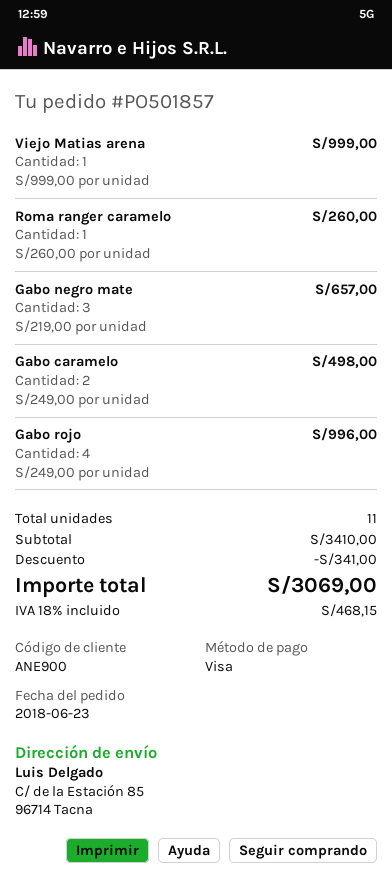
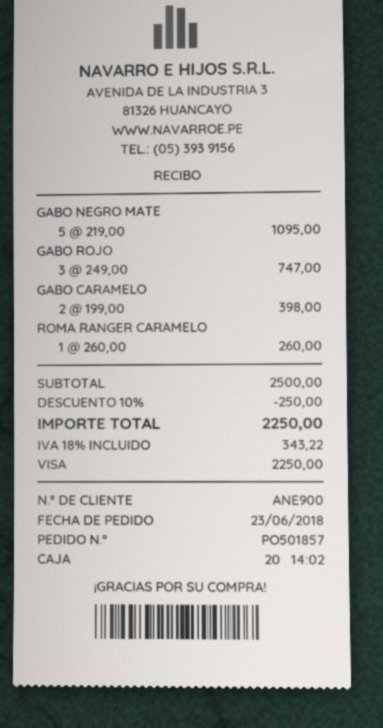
Viejo Matias arena: 1 x 999.00 = 999.00 -> none
Gabo negro mate: 3 x 219.00 = 657.00 -> 5 x 219.00 = 1095.00
Gabo caramelo: 2 x 249.00 = 498.00 -> 2 x 199.00 = 398.00
Gabo rojo: 4 x 249.00 = 996.00 -> 3 x 249.00 = 747.00
subtotal: 3410.00 -> 2500.00
discount: 341.00 -> 250.00
tax: 18% = 468.15 -> 18% = 343.22
total: 3069.00 -> 2250.00

